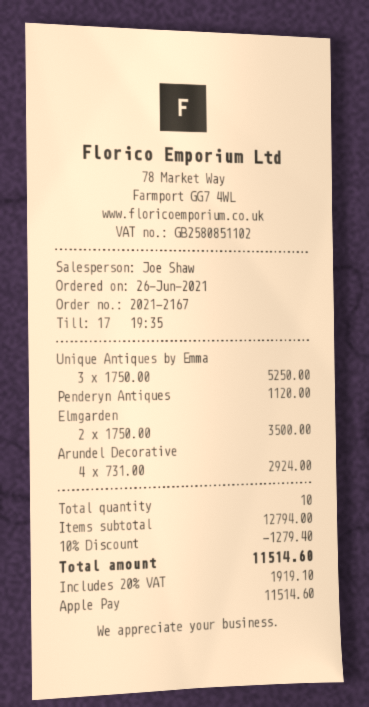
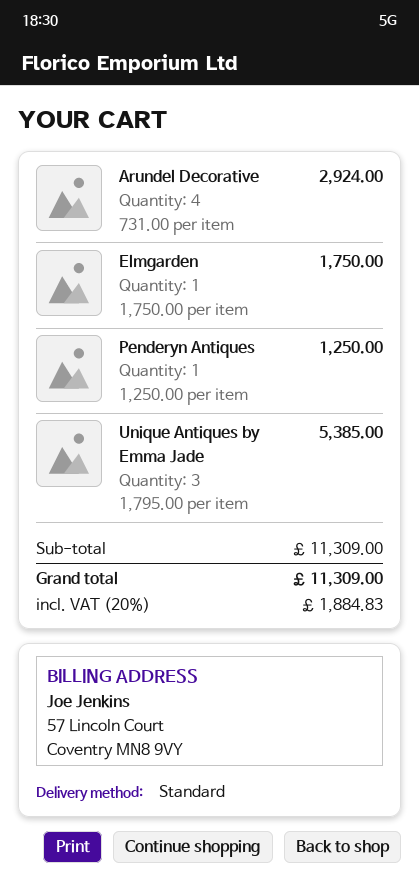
Unique Antiques by Emma: 3 x 1750.00 = 5250.00 -> 3 x 1795.00 = 5385.00
Penderyn Antiques: 1 x 1120.00 = 1120.00 -> 1 x 1250.00 = 1250.00
Elmgarden: 2 x 1750.00 = 3500.00 -> 1 x 1750.00 = 1750.00
subtotal: 12794.00 -> 11309.00
discount: 10% = 1279.40 -> none
tax: 20% = 1919.10 -> 20% = 1884.83
total: 11514.60 -> 11309.00

